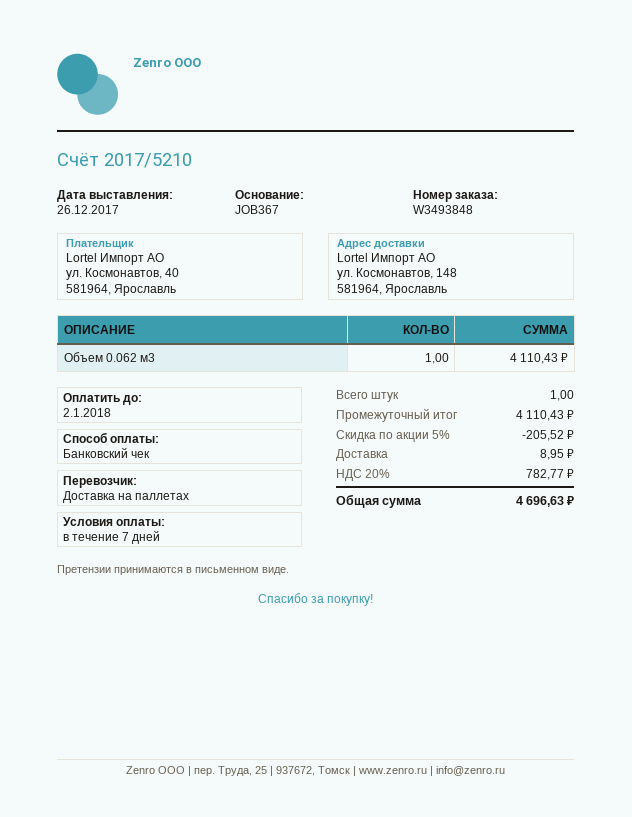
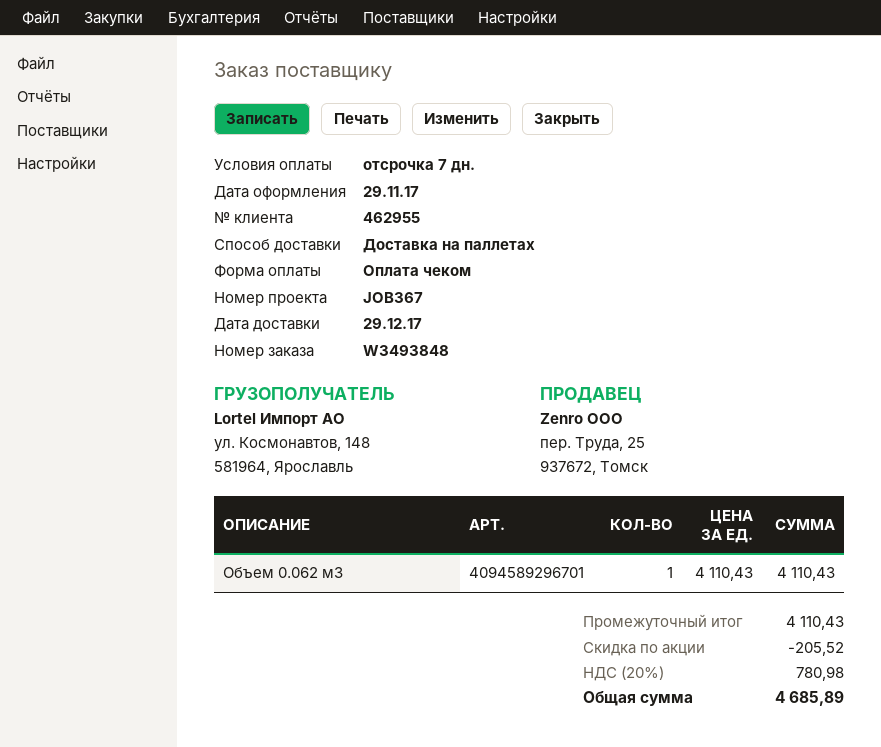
shipping: 8.95 -> none
tax: 20% = 782.77 -> 20% = 780.98
total: 4696.63 -> 4685.89

